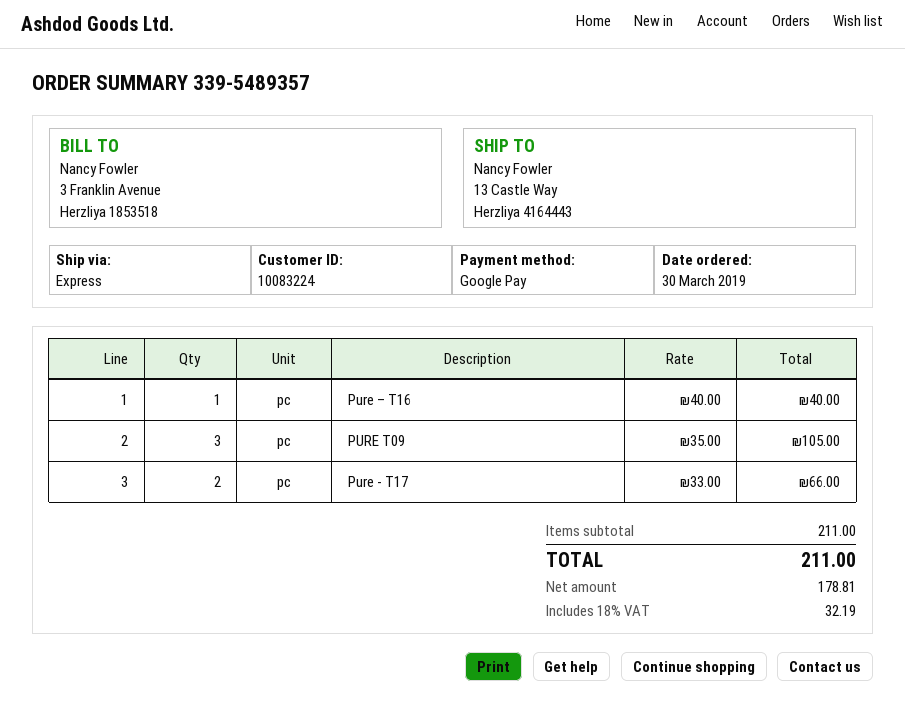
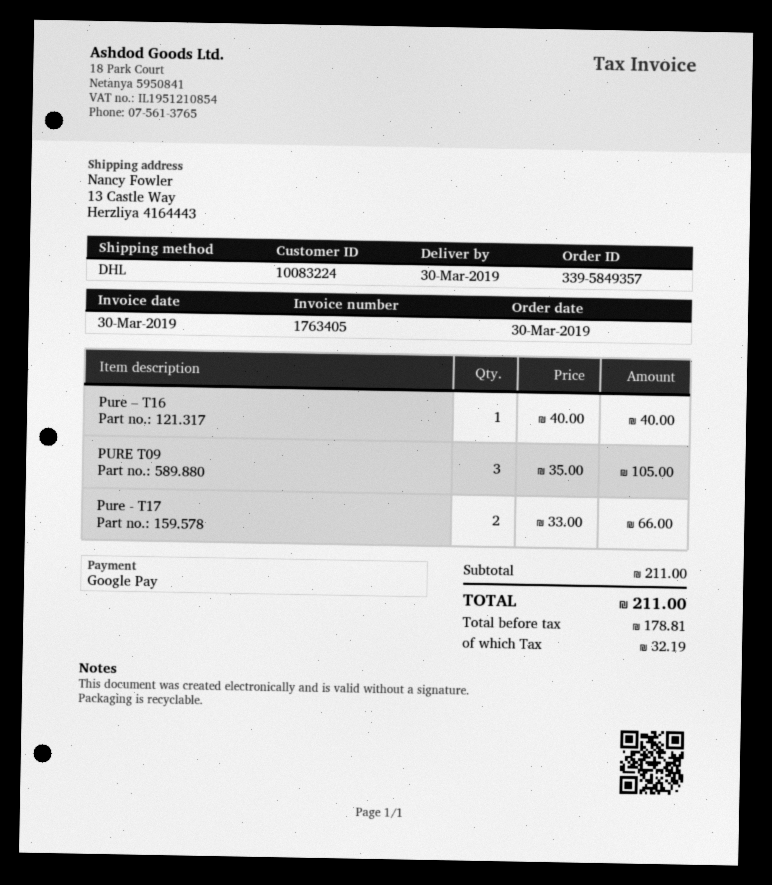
order number: 339-5489357 -> 339-5849357
shipping method: express -> DHL

